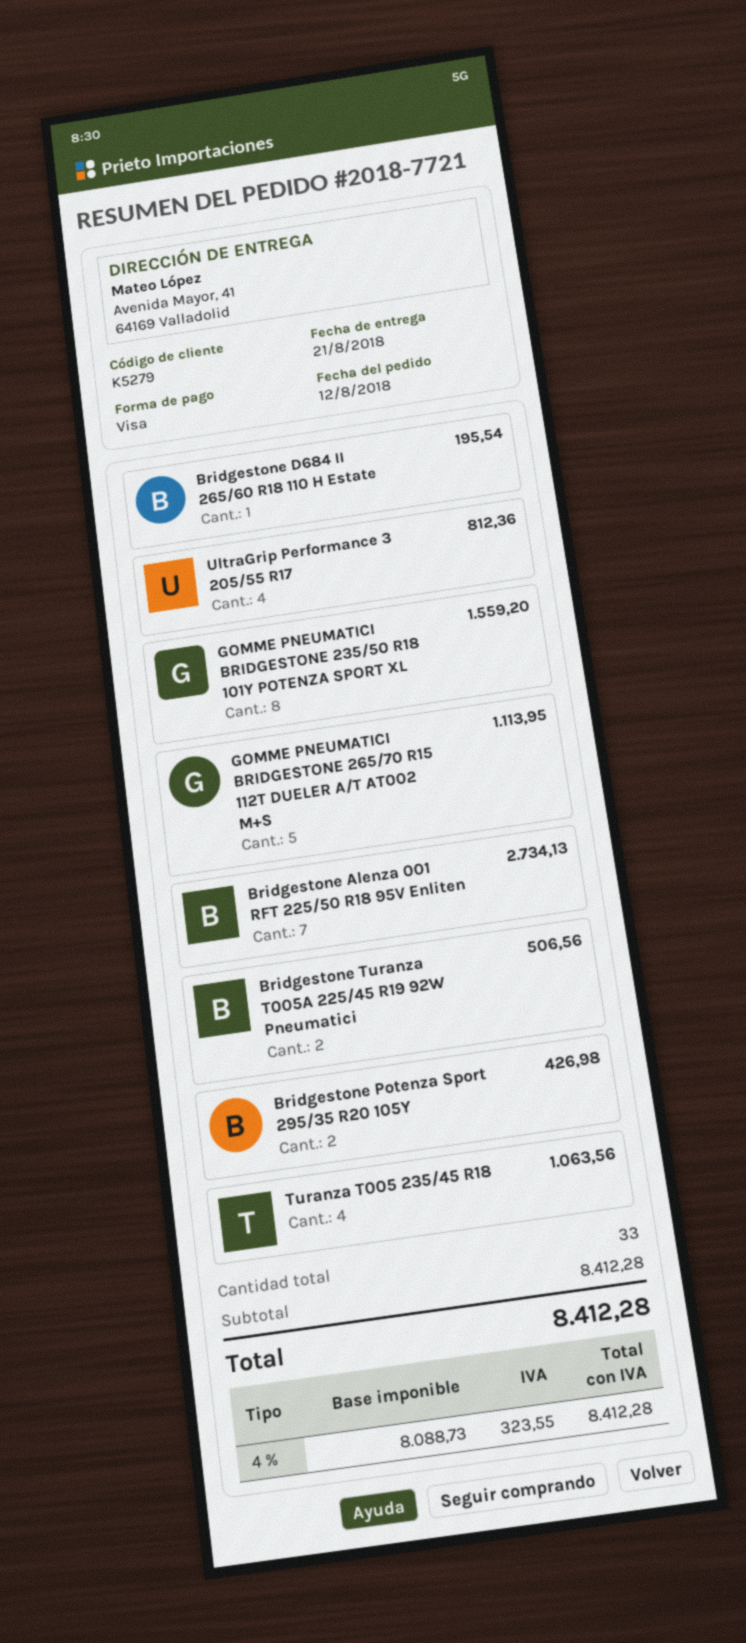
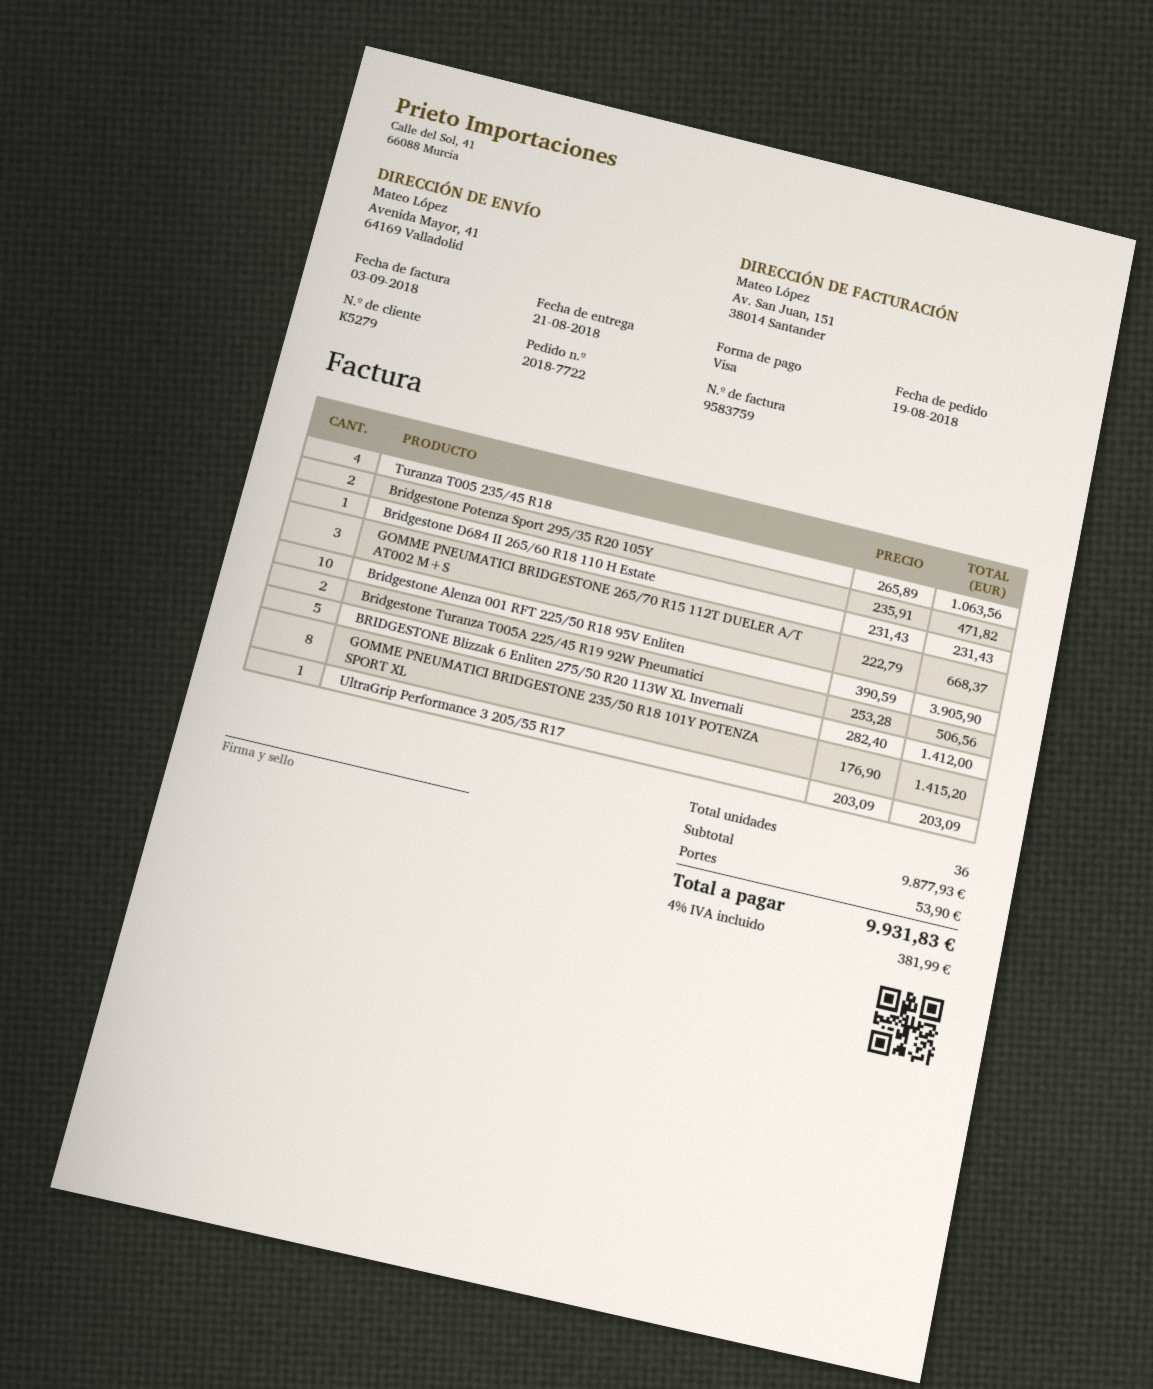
order number: 2018-7721 -> 2018-7722
order date: 2018-08-12 -> 2018-08-19
Bridgestone D684 II 265/60 R18 110 H Estate: 1 for 195.54 -> 1 for 231.43
UltraGrip Performance 3 205/55 R17: 4 for 812.36 -> 1 for 203.09
GOMME PNEUMATICI BRIDGESTONE 235/50 R18 101Y POTENZA SPORT XL: 8 for 1559.20 -> 8 for 1415.20
GOMME PNEUMATICI BRIDGESTONE 265/70 R15 112T DUELER A/T AT002 M+S: 5 for 1113.95 -> 3 for 668.37
Bridgestone Alenza 001 RFT 225/50 R18 95V Enliten: 7 for 2734.13 -> 10 for 3905.90
Bridgestone Potenza Sport 295/35 R20 105Y: 2 for 426.98 -> 2 for 471.82
BRIDGESTONE Blizzak 6 Enliten 275/50 R20 113W XL Invernali: none -> 5 for 1412.00
total quantity: 33 -> 36
subtotal: 8412.28 -> 9877.93
shipping: none -> 53.90
tax: 4% = 323.55 -> 4% = 381.99
total: 8412.28 -> 9931.83

